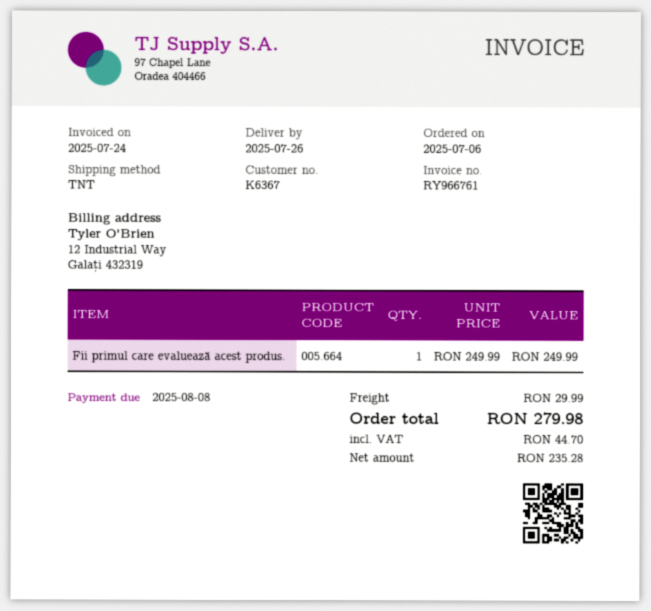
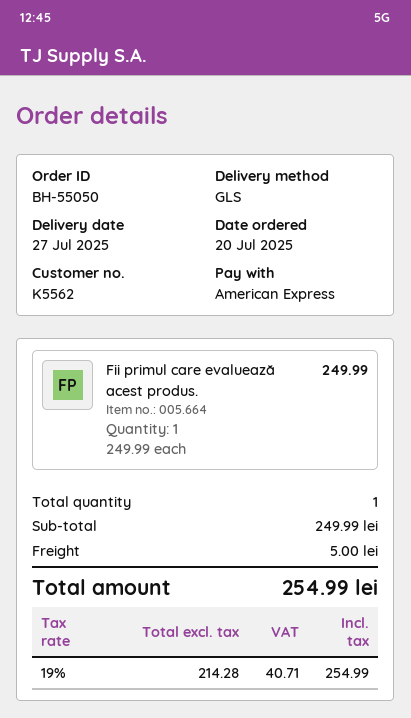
order date: 2025-07-06 -> 2025-07-20
delivery date: 2025-07-26 -> 2025-07-27
customer number: K6367 -> K5562
shipping method: TNT -> GLS
shipping: 29.99 -> 5.00
net: 235.28 -> 214.28
tax: 44.70 -> 40.71
total: 279.98 -> 254.99

